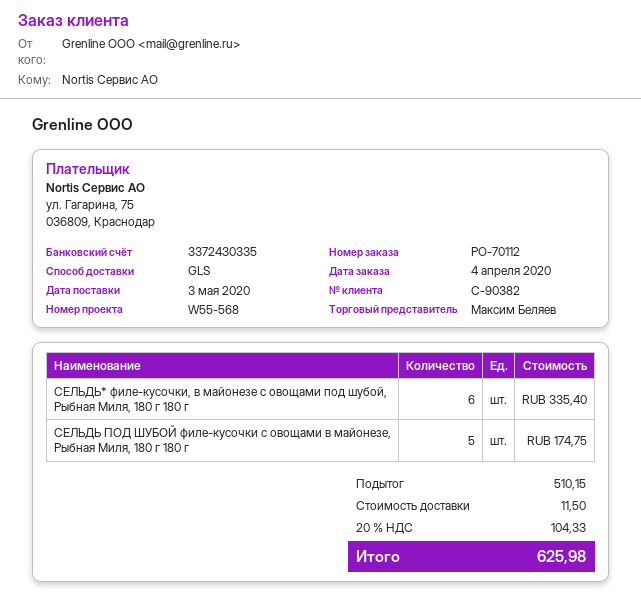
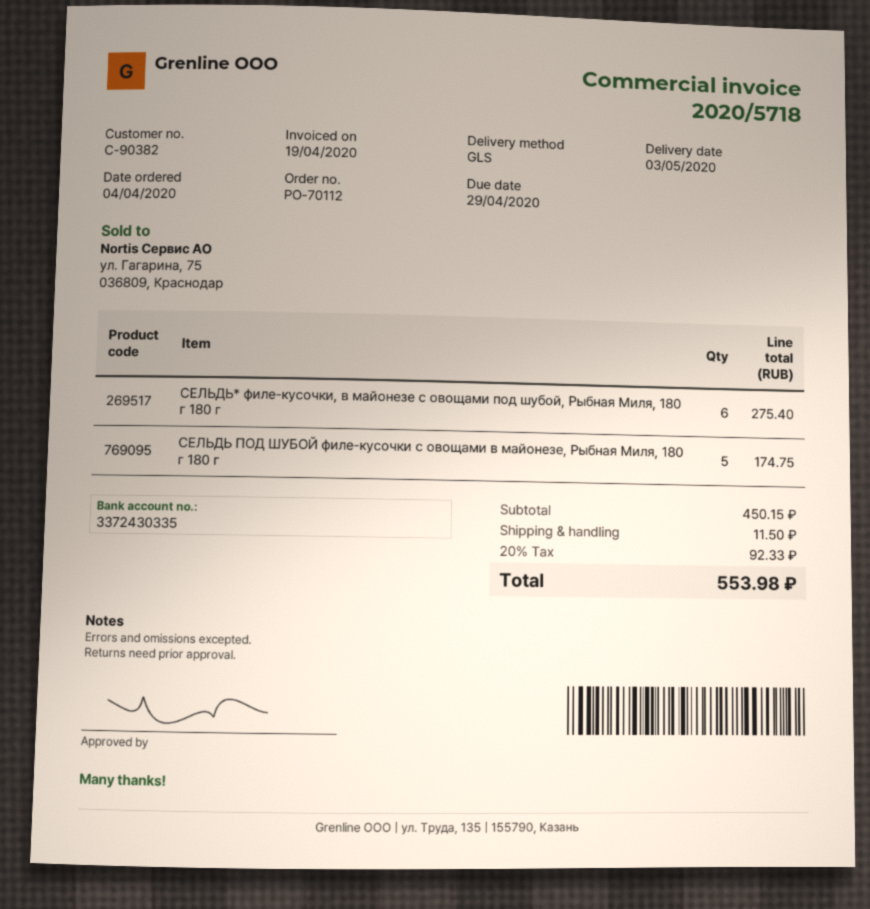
СЕЛЬДЬ* филе-кусочки, в майонезе с овощами под шубой, Рыбная Миля, 180 г 180 г: 6 for 335.40 -> 6 for 275.40
subtotal: 510.15 -> 450.15
tax: 20% = 104.33 -> 20% = 92.33
total: 625.98 -> 553.98

